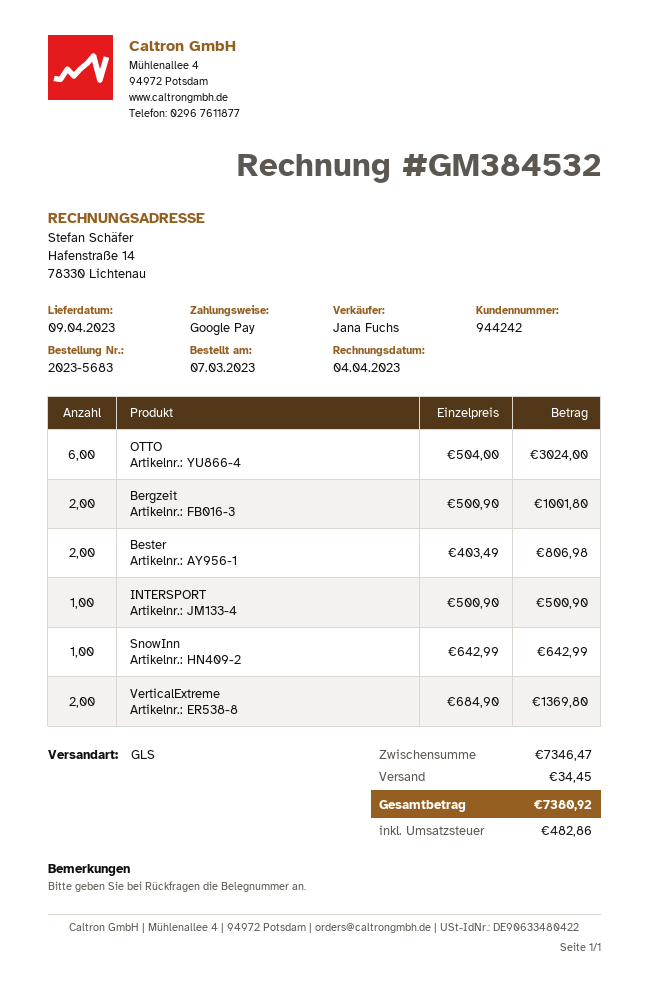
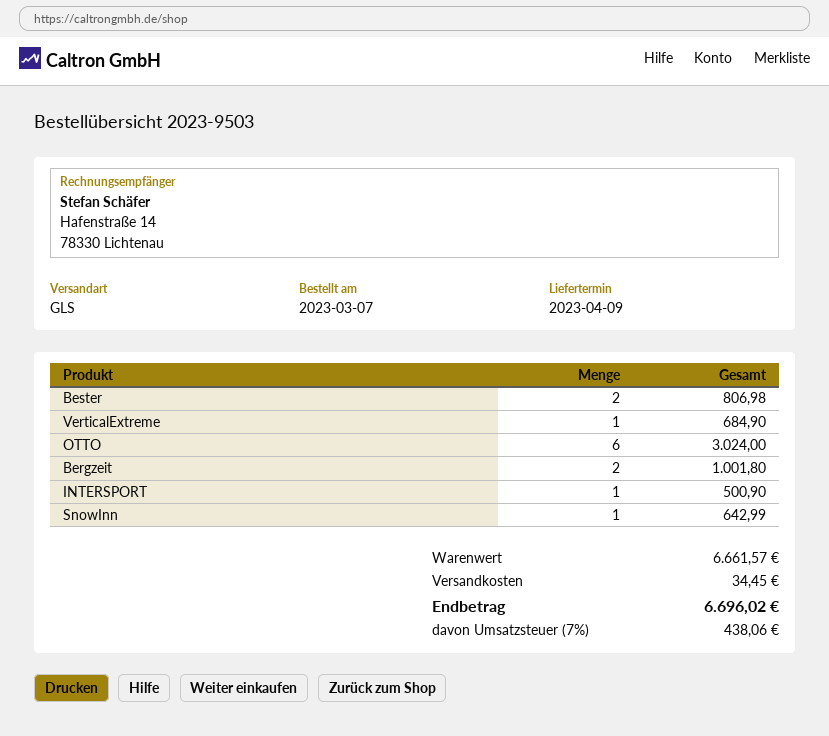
order number: 2023-5683 -> 2023-9503
VerticalExtreme: 2 for 1369.80 -> 1 for 684.90
subtotal: 7346.47 -> 6661.57
tax: 482.86 -> 438.06
total: 7380.92 -> 6696.02

